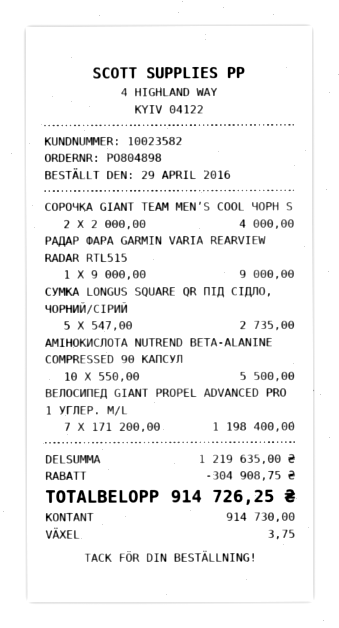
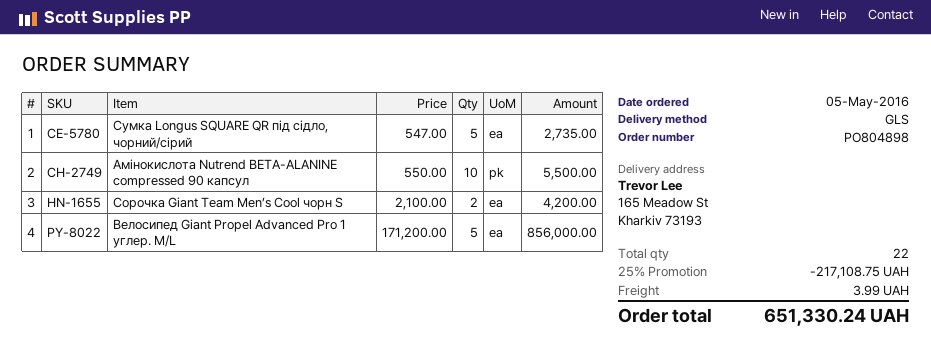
order date: 2016-04-29 -> 2016-05-05
СОРОЧКА GIANT TEAM MEN’S COOL ЧОРН S: 2 x 2000.00 = 4000.00 -> 2 x 2100.00 = 4200.00
РАДАР ФАРА GARMIN VARIA REARVIEW RADAR RTL515: 1 x 9000.00 = 9000.00 -> none
ВЕЛОСИПЕД GIANT PROPEL ADVANCED PRO 1 УГЛЕР. M/L: 7 x 171200.00 = 1198400.00 -> 5 x 171200.00 = 856000.00
discount: 304908.75 -> 217108.75
shipping: none -> 3.99
total: 914726.25 -> 651330.24

